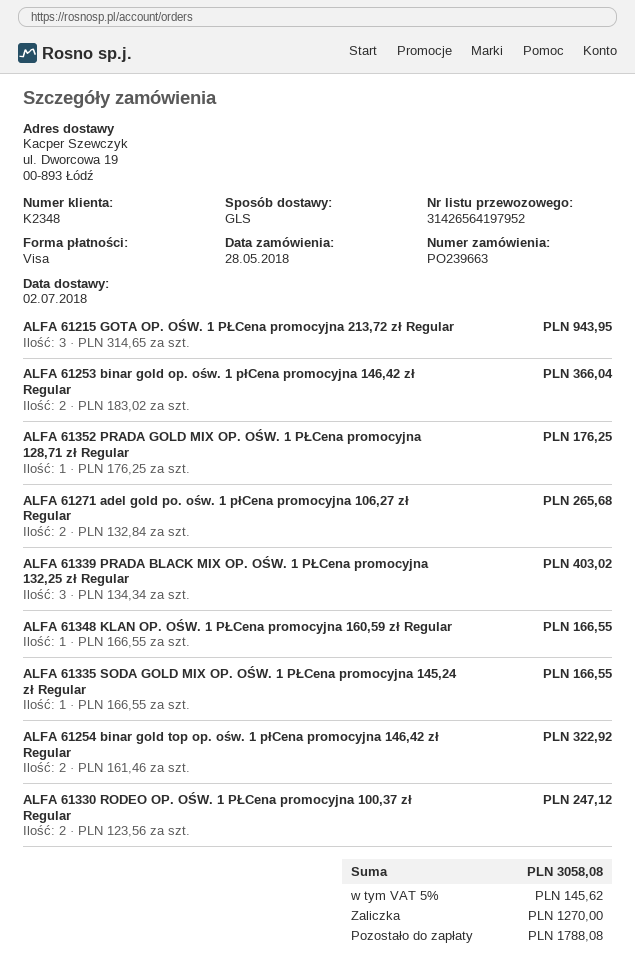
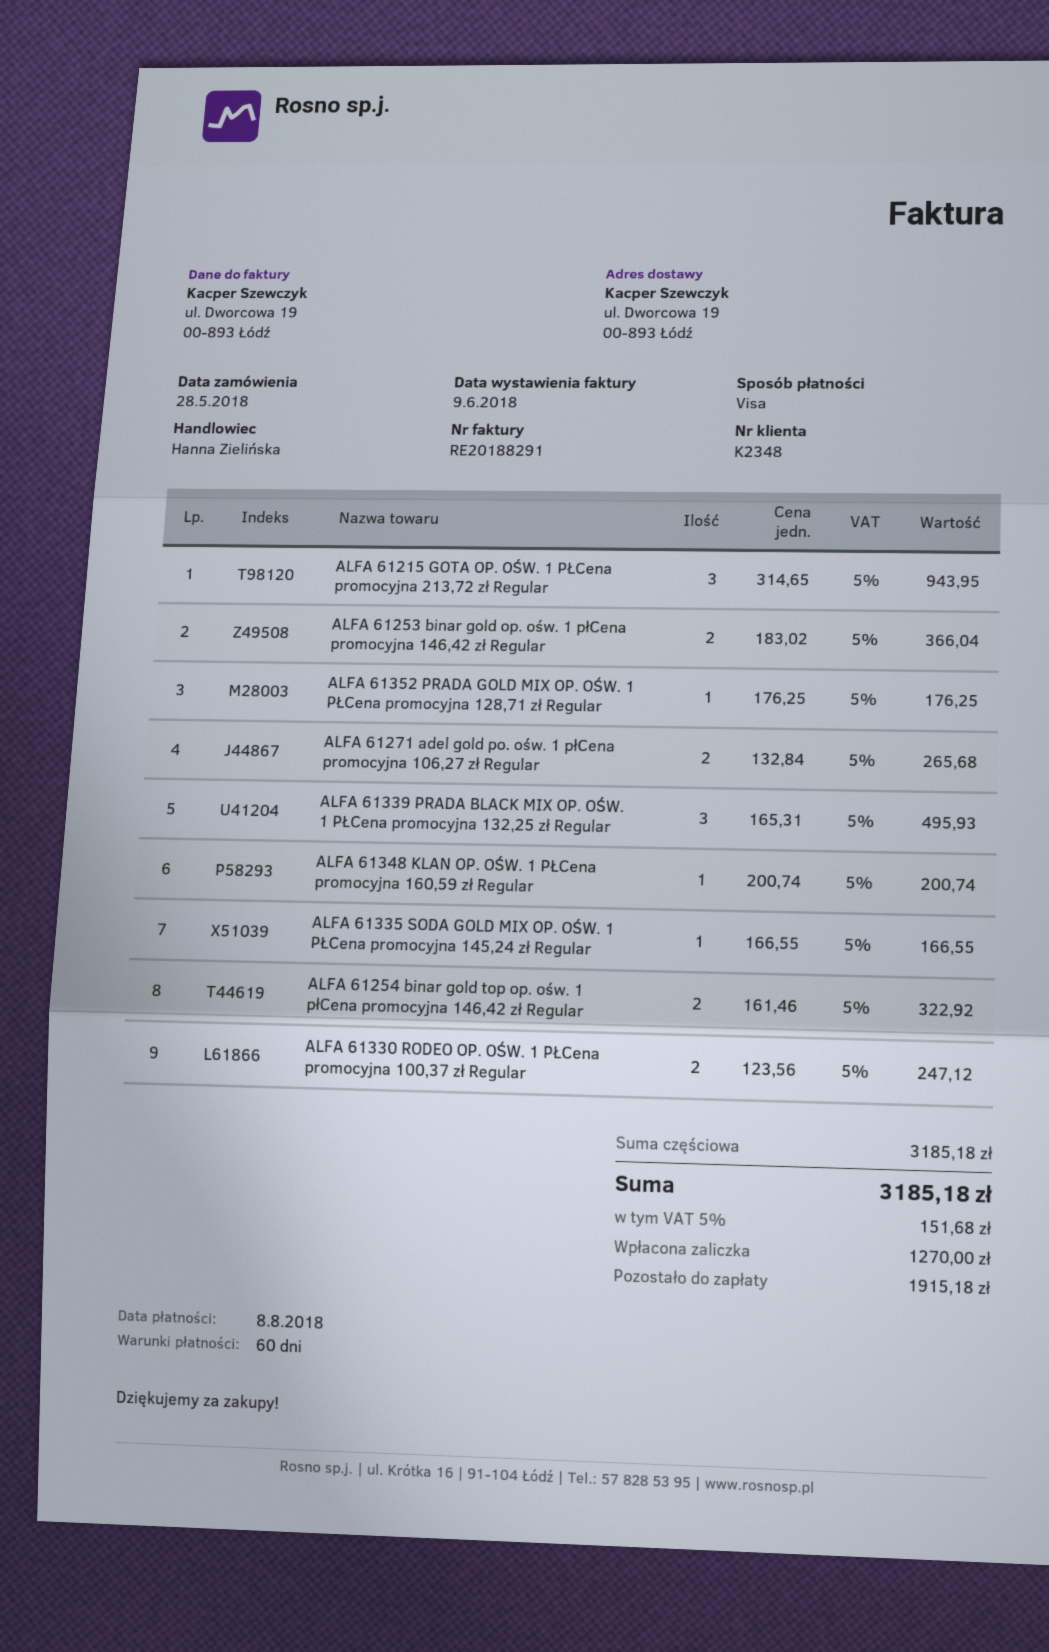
ALFA 61339 PRADA BLACK MIX OP. OŚW. 1 PŁCena promocyjna 132,25 zł Regular: 3 x 134.34 = 403.02 -> 3 x 165.31 = 495.93
ALFA 61348 KLAN OP. OŚW. 1 PŁCena promocyjna 160,59 zł Regular: 1 x 166.55 = 166.55 -> 1 x 200.74 = 200.74
tax: 5% = 145.62 -> 5% = 151.68
total: 3058.08 -> 3185.18
balance: 1788.08 -> 1915.18

